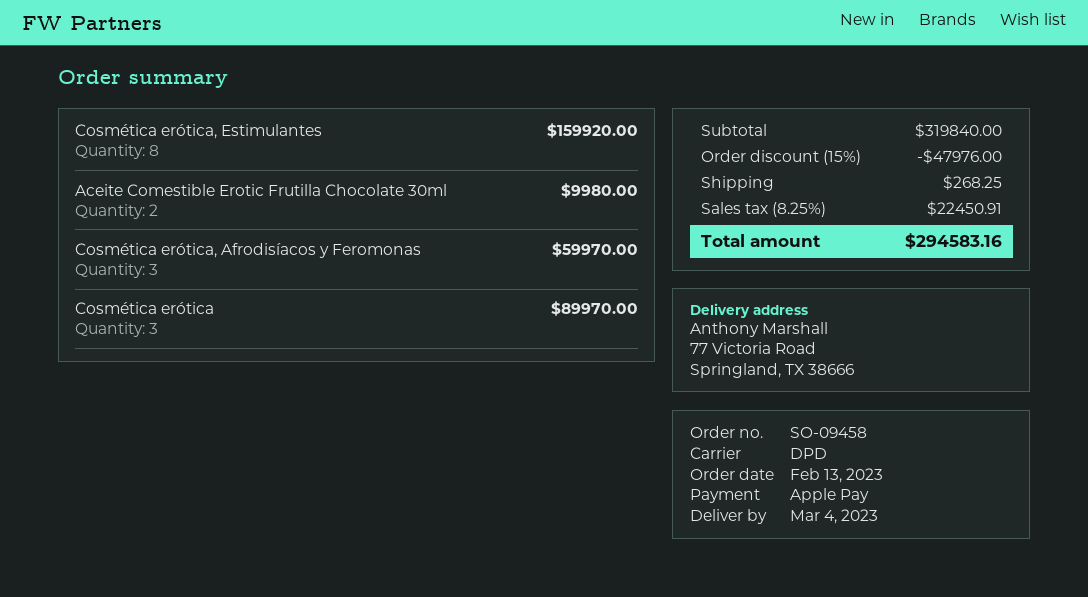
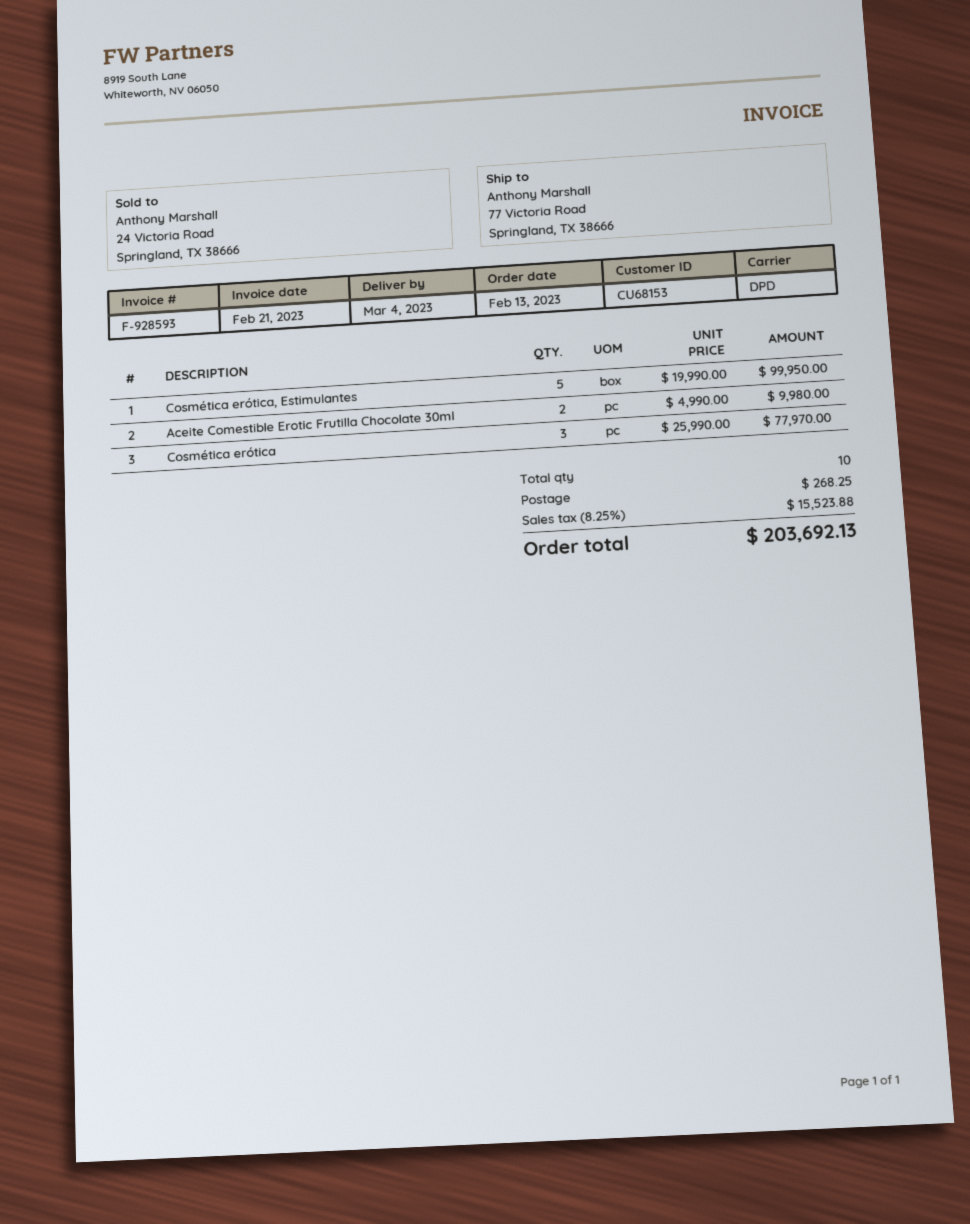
Cosmética erótica, Estimulantes: 8 for 159920.00 -> 5 for 99950.00
Cosmética erótica, Afrodisíacos y Feromonas: 3 for 59970.00 -> none
Cosmética erótica: 3 for 89970.00 -> 3 for 77970.00
discount: 15% = 47976.00 -> none
tax: 8.25% = 22450.91 -> 8.25% = 15523.88
total: 294583.16 -> 203692.13

